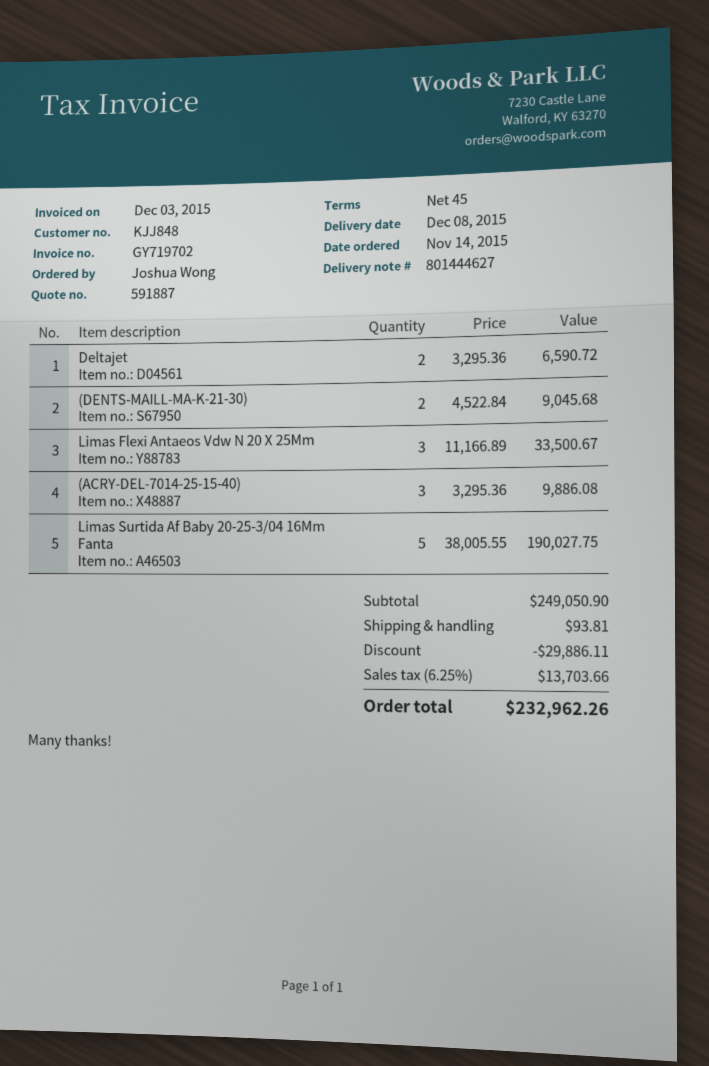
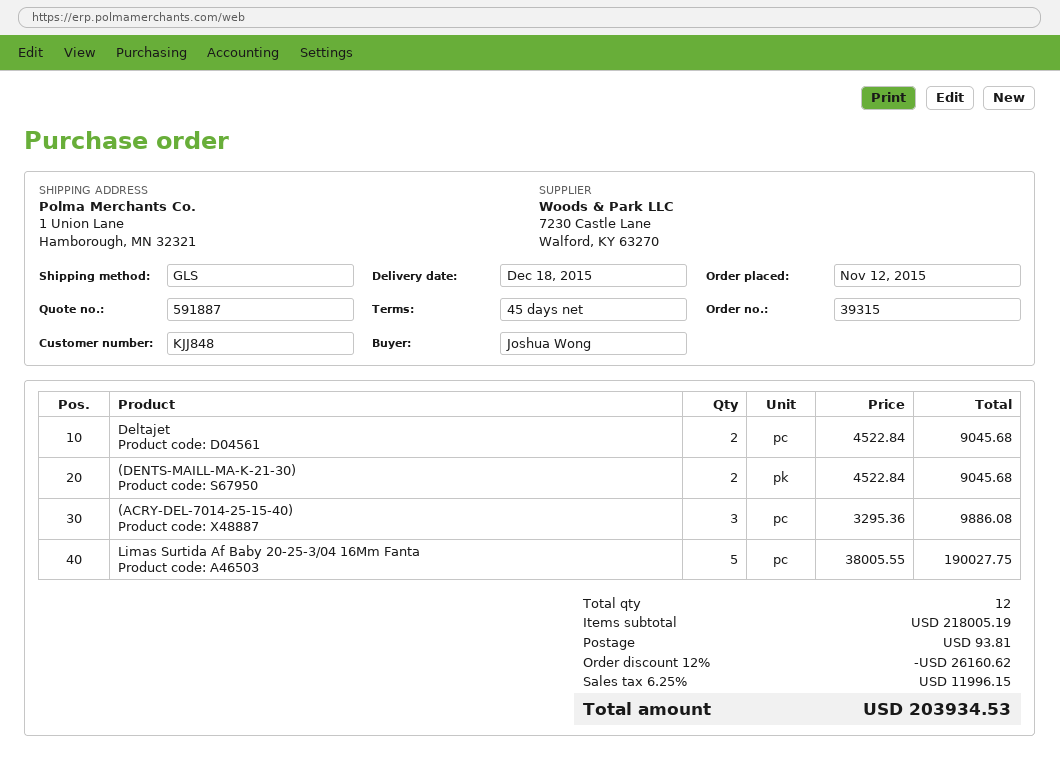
order date: 2015-11-14 -> 2015-11-12
delivery date: 2015-12-08 -> 2015-12-18
Deltajet: 2 x 3295.36 = 6590.72 -> 2 x 4522.84 = 9045.68
Limas Flexi Antaeos Vdw N 20 X 25Mm: 3 x 11166.89 = 33500.67 -> none
subtotal: 249050.90 -> 218005.19
discount: 29886.11 -> 26160.62
tax: 6.25% = 13703.66 -> 6.25% = 11996.15
total: 232962.26 -> 203934.53

